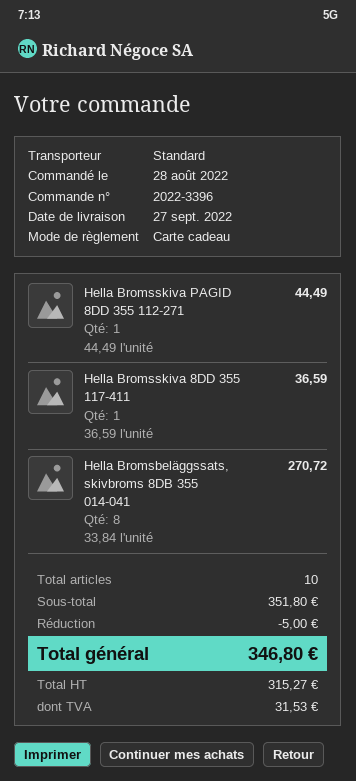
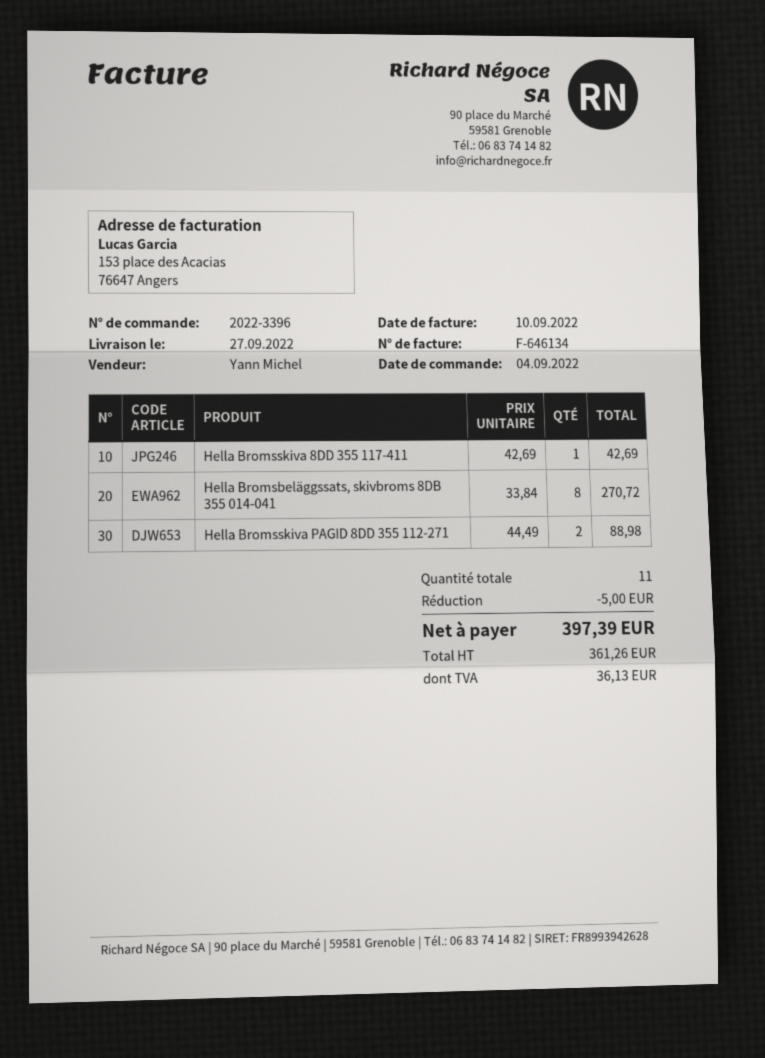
order date: 2022-08-28 -> 2022-09-04
Hella Bromsskiva PAGID 8DD 355 112-271: 1 x 44.49 = 44.49 -> 2 x 44.49 = 88.98
Hella Bromsskiva 8DD 355 117-411: 1 x 36.59 = 36.59 -> 1 x 42.69 = 42.69
total quantity: 10 -> 11
net: 315.27 -> 361.26
tax: 31.53 -> 36.13
total: 346.80 -> 397.39

